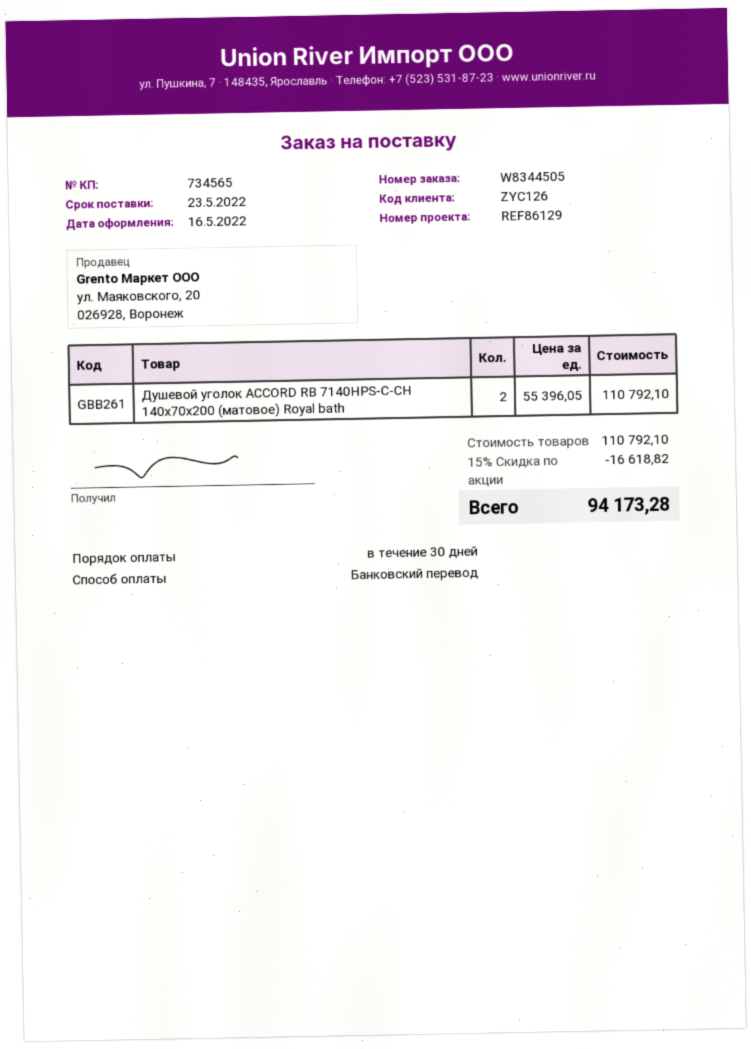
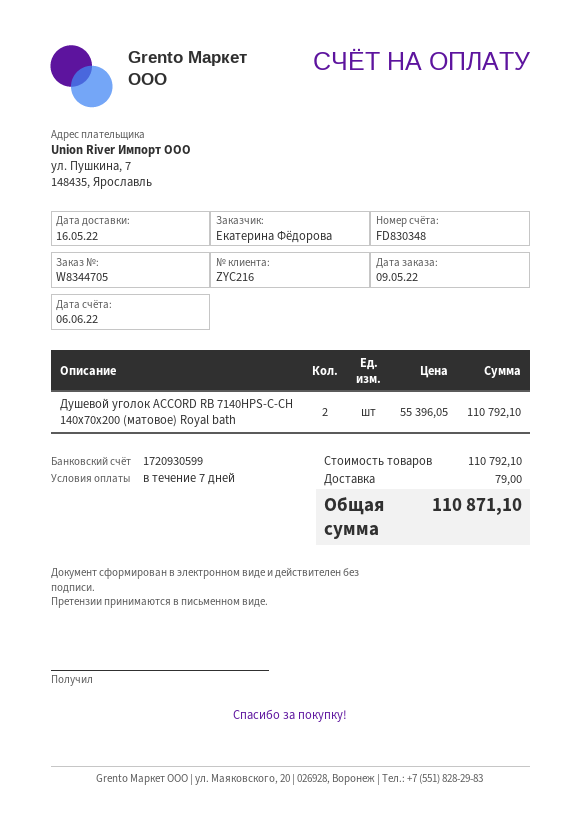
order number: W8344505 -> W8344705
order date: 2022-05-16 -> 2022-05-09
delivery date: 2022-05-23 -> 2022-05-16
payment terms: 30 days -> 7 days
customer number: ZYC126 -> ZYC216
discount: 15% = 16618.82 -> none
shipping: none -> 79.00
total: 94173.28 -> 110871.10

